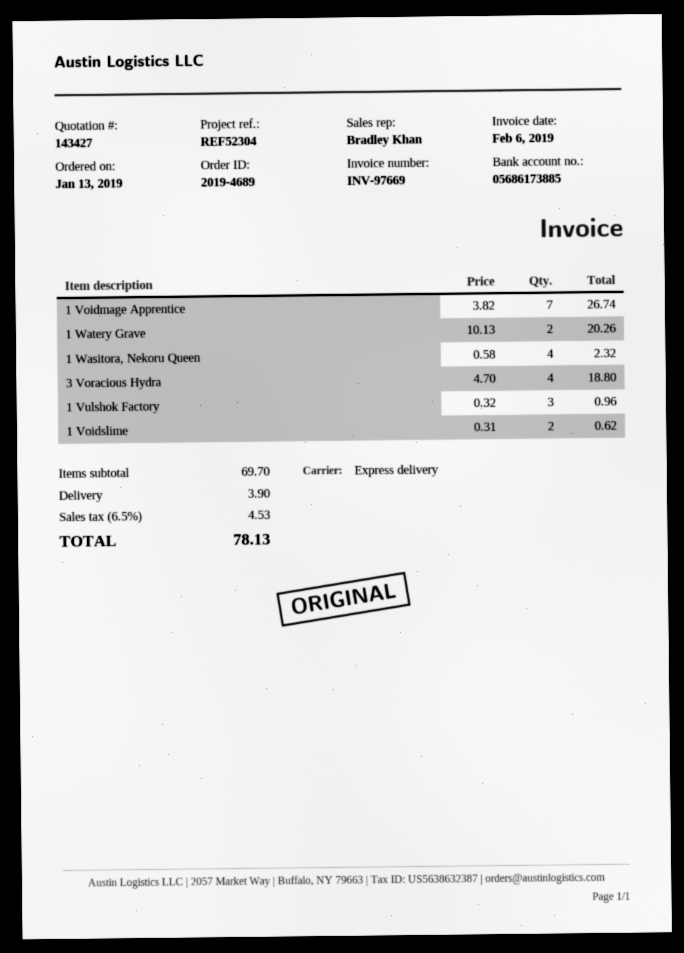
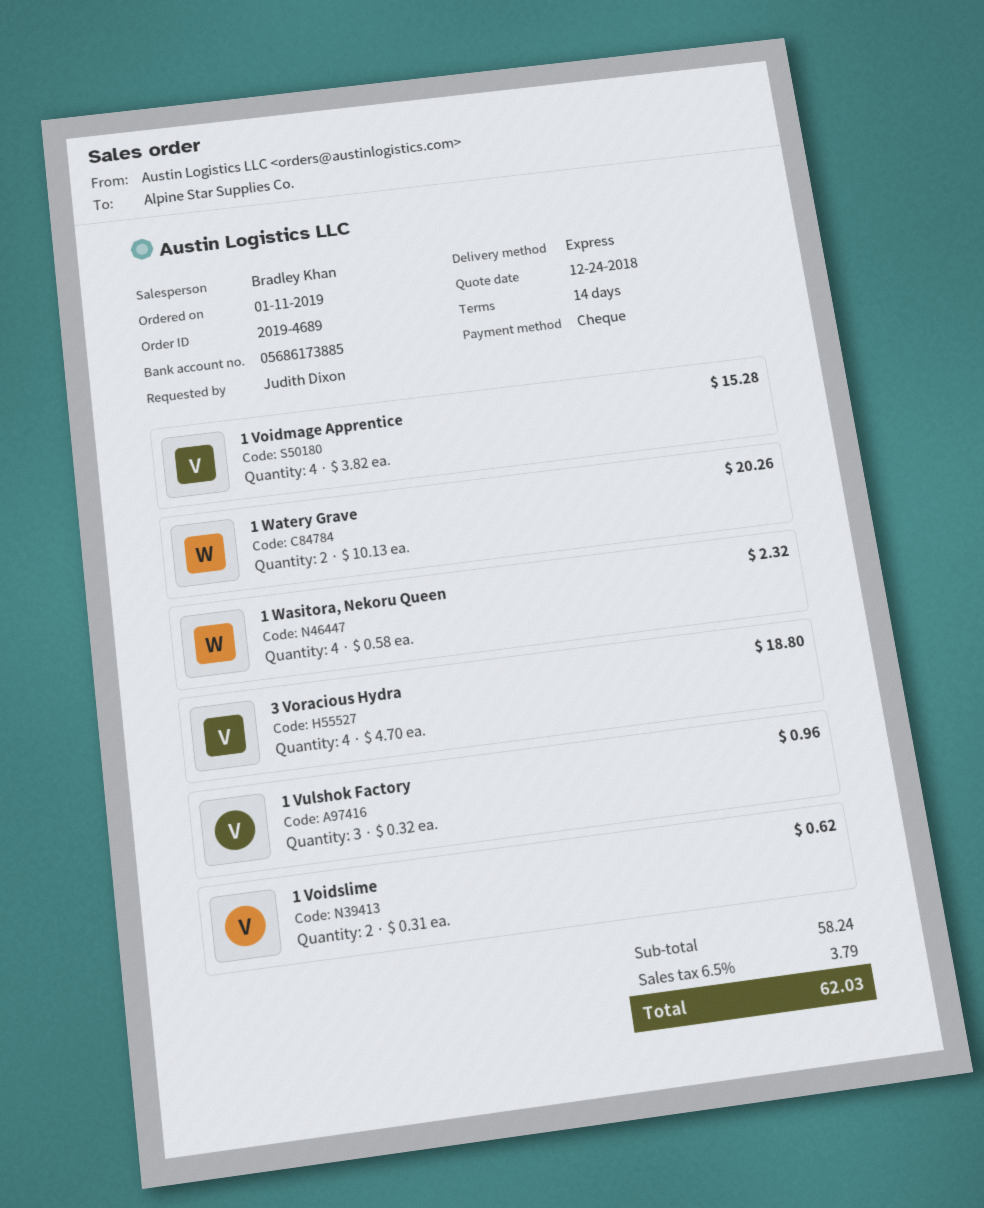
order date: 2019-01-13 -> 2019-01-11
1 Voidmage Apprentice: 7 x 3.82 = 26.74 -> 4 x 3.82 = 15.28
subtotal: 69.70 -> 58.24
shipping: 3.90 -> none
tax: 6.5% = 4.53 -> 6.5% = 3.79
total: 78.13 -> 62.03

